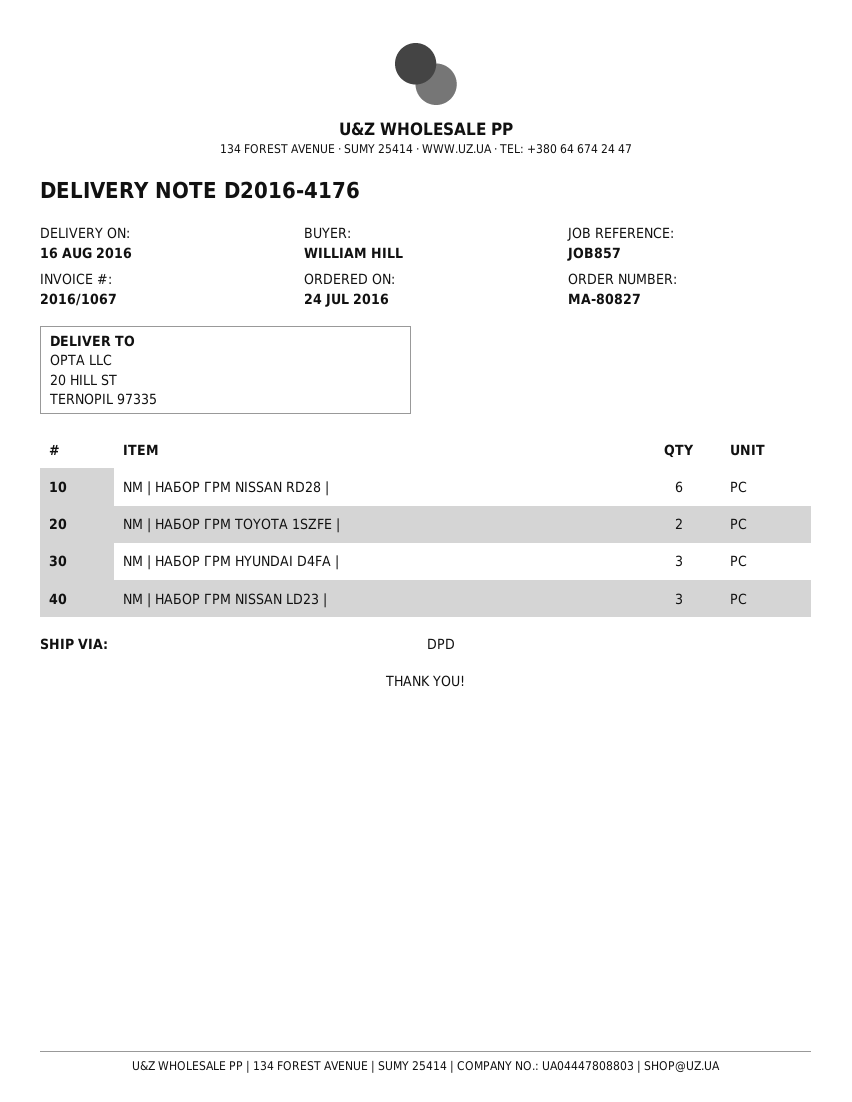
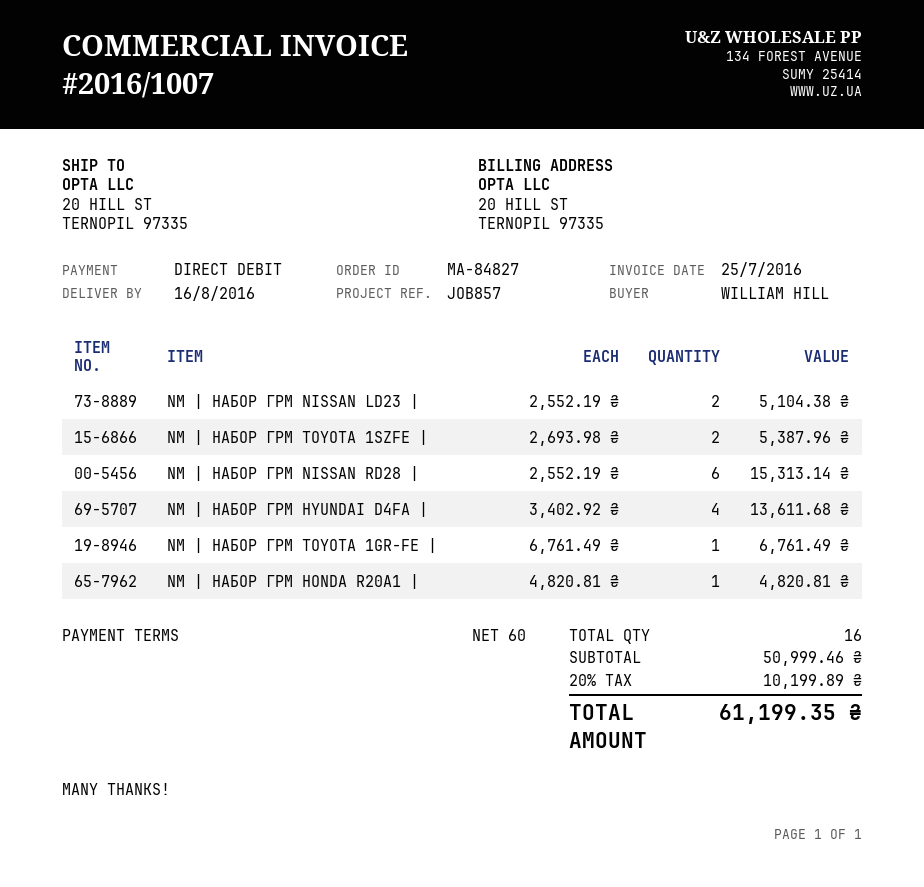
order number: MA-80827 -> MA-84827
invoice number: 2016/1067 -> 2016/1007
NM | НАБОР ГРМ HYUNDAI D4FA |: 3 -> 4
NM | НАБОР ГРМ NISSAN LD23 |: 3 -> 2
NM | НАБОР ГРМ TOYOTA 1GR-FE |: none -> 1
NM | НАБОР ГРМ HONDA R20A1 |: none -> 1

